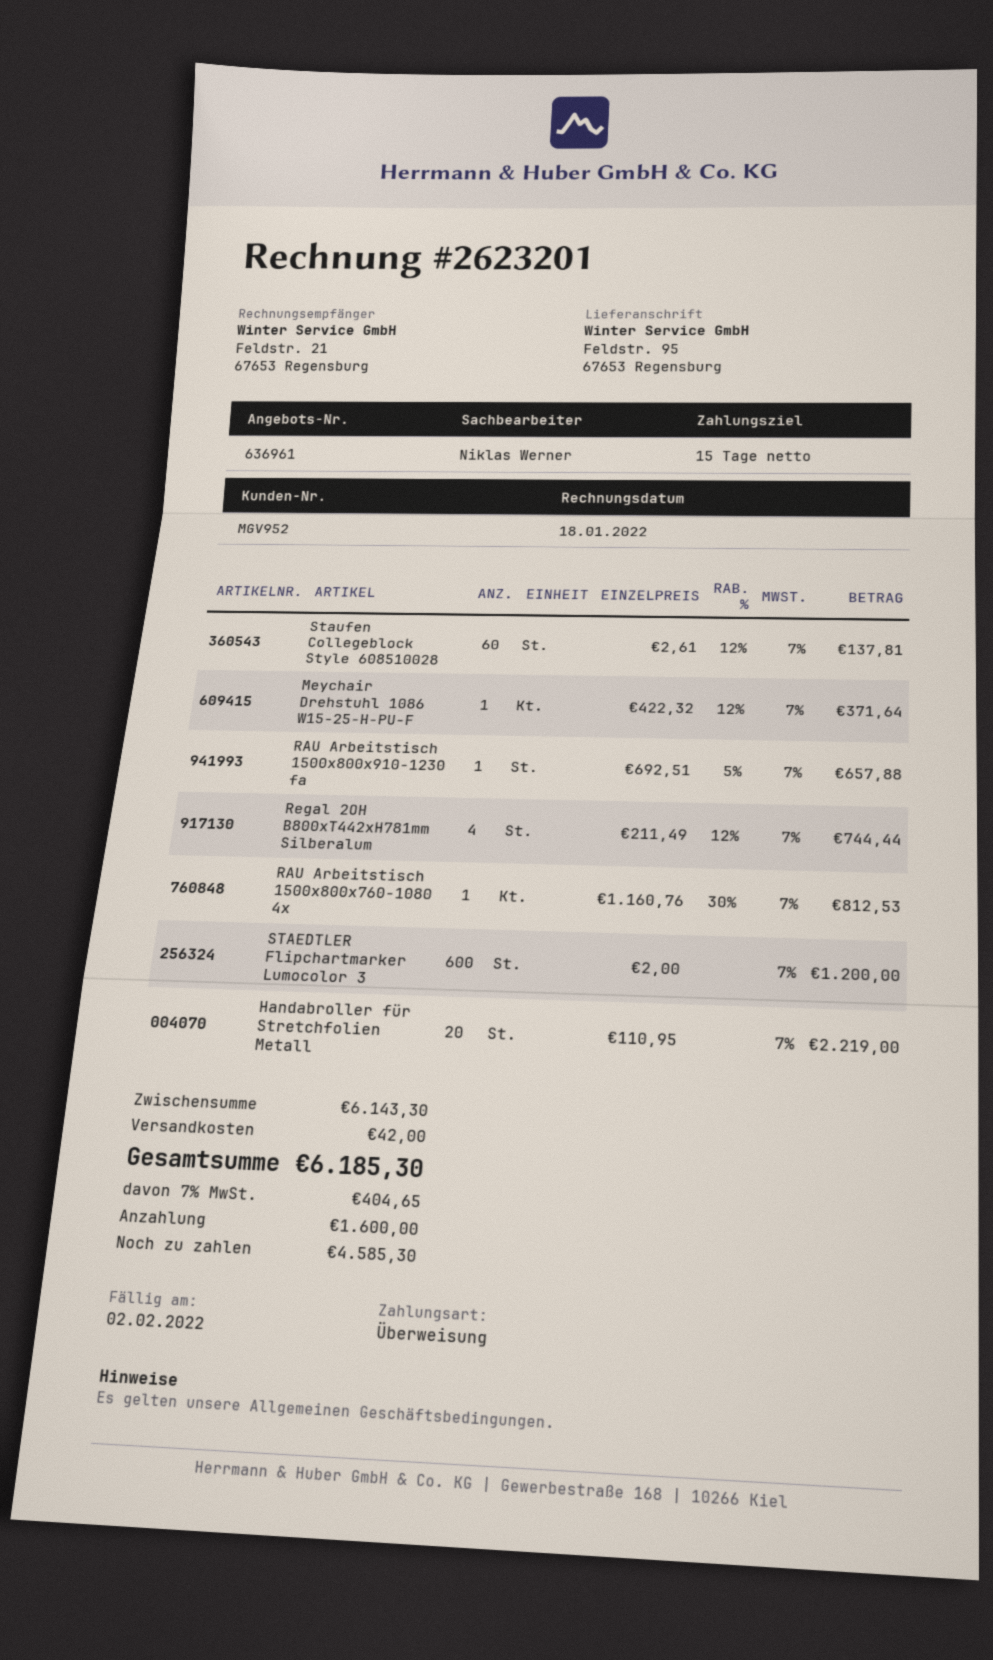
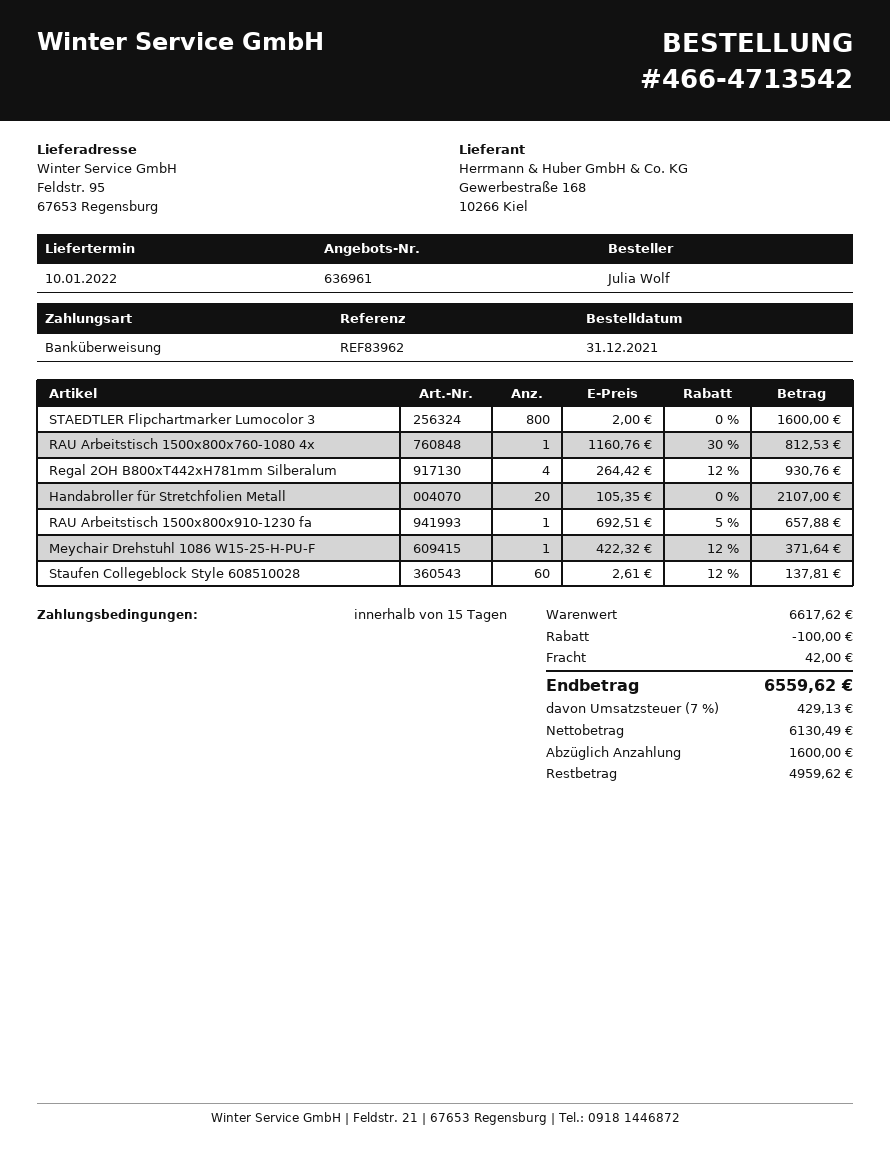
Regal 2OH B800xT442xH781mm Silberalum: 4 x 211.49 - 12% = 744.44 -> 4 x 264.42 - 12% = 930.76
STAEDTLER Flipchartmarker Lumocolor 3: 600 x 2.00 = 1200.00 -> 800 x 2.00 = 1600.00
Handabroller für Stretchfolien Metall: 20 x 110.95 = 2219.00 -> 20 x 105.35 = 2107.00
subtotal: 6143.30 -> 6617.62
discount: none -> 100.00
tax: 7% = 404.65 -> 7% = 429.13
total: 6185.30 -> 6559.62
balance: 4585.30 -> 4959.62

